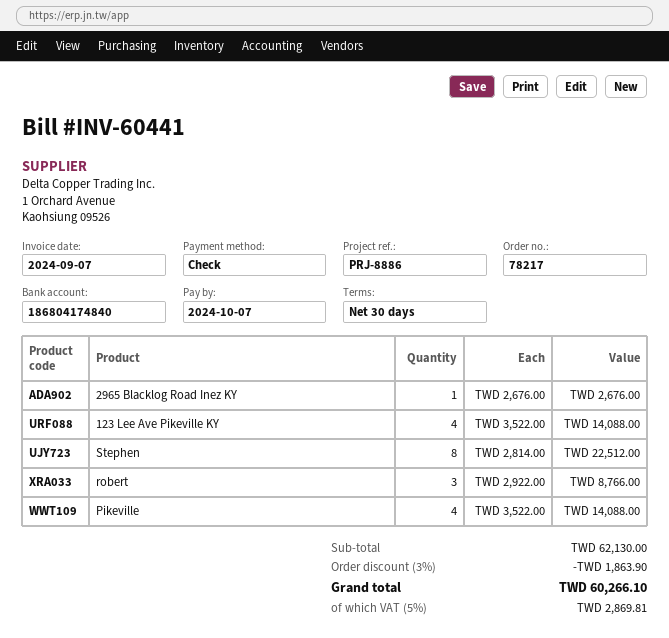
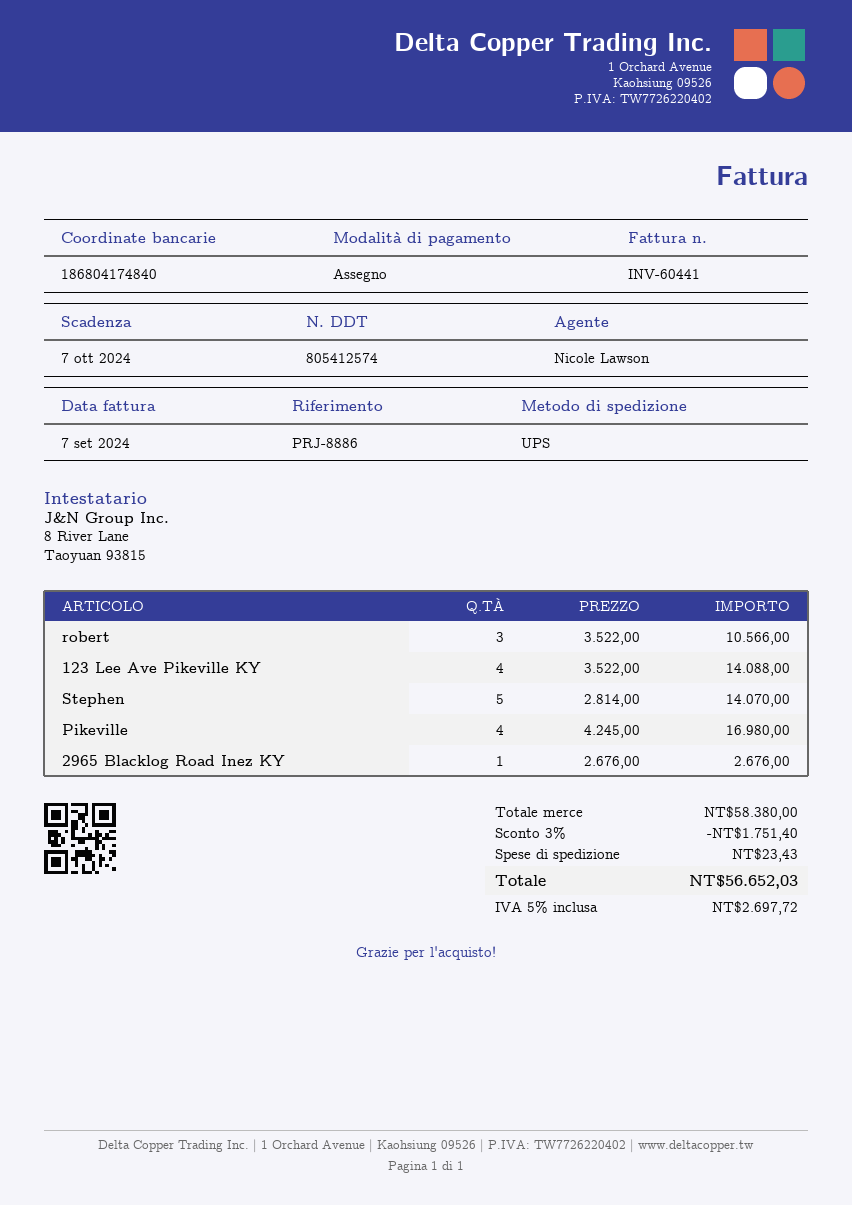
Stephen: 8 x 2814.00 = 22512.00 -> 5 x 2814.00 = 14070.00
robert: 3 x 2922.00 = 8766.00 -> 3 x 3522.00 = 10566.00
Pikeville: 4 x 3522.00 = 14088.00 -> 4 x 4245.00 = 16980.00
subtotal: 62130.00 -> 58380.00
discount: 3% = 1863.90 -> 3% = 1751.40
shipping: none -> 23.43
tax: 5% = 2869.81 -> 5% = 2697.72
total: 60266.10 -> 56652.03

